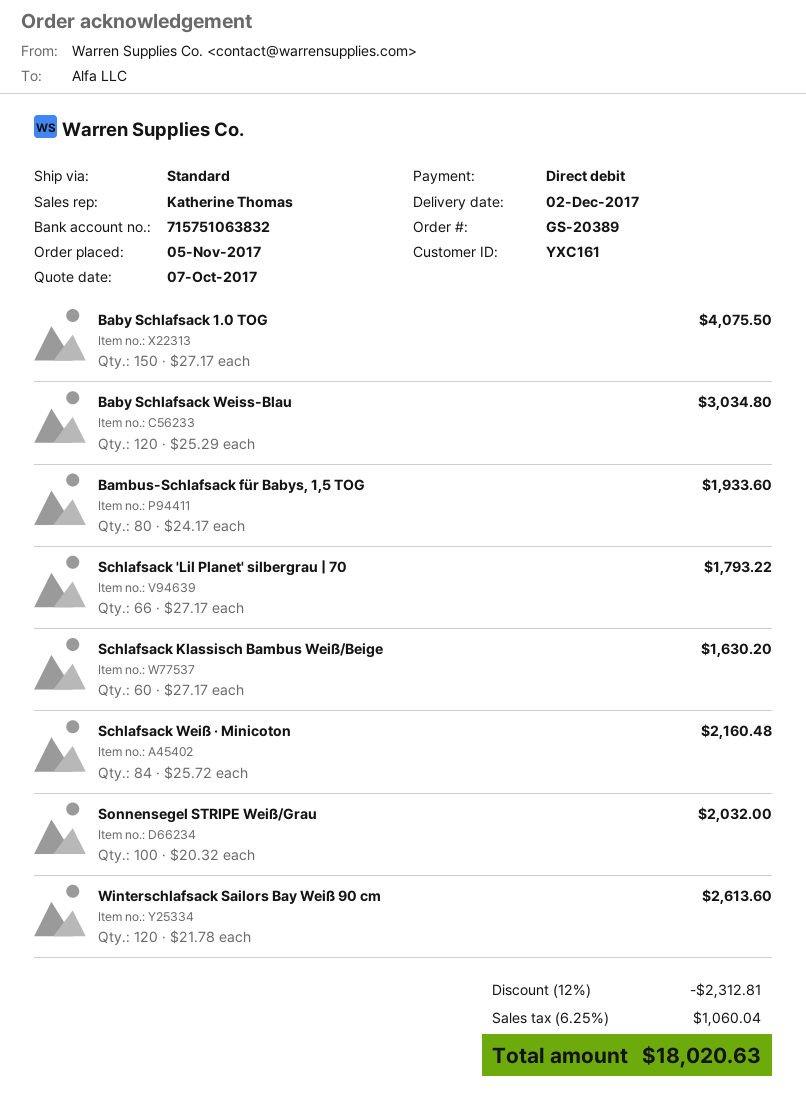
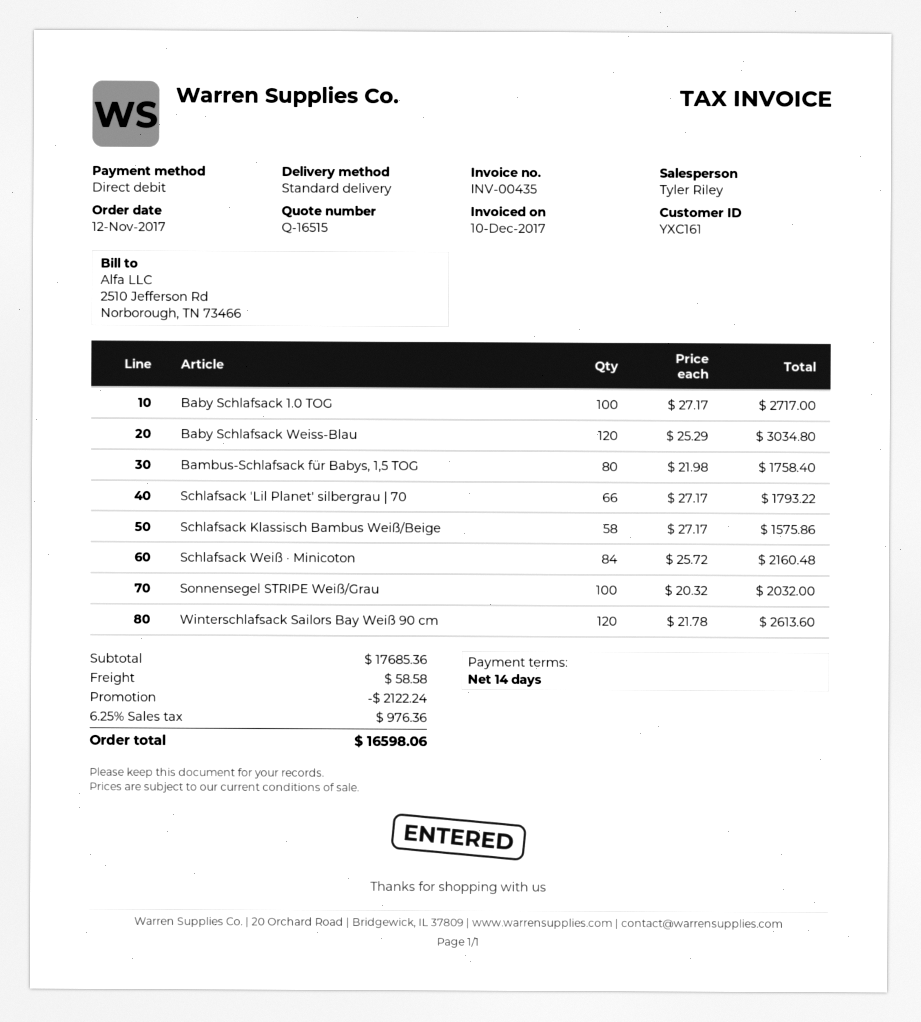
order date: 2017-11-05 -> 2017-11-12
sales rep: Katherine Thomas -> Tyler Riley
Baby Schlafsack 1.0 TOG: 150 x 27.17 = 4075.50 -> 100 x 27.17 = 2717.00
Bambus-Schlafsack für Babys, 1,5 TOG: 80 x 24.17 = 1933.60 -> 80 x 21.98 = 1758.40
Schlafsack Klassisch Bambus Weiß/Beige: 60 x 27.17 = 1630.20 -> 58 x 27.17 = 1575.86
discount: 2312.81 -> 2122.24
shipping: none -> 58.58
tax: 6.25% = 1060.04 -> 6.25% = 976.36
total: 18020.63 -> 16598.06

